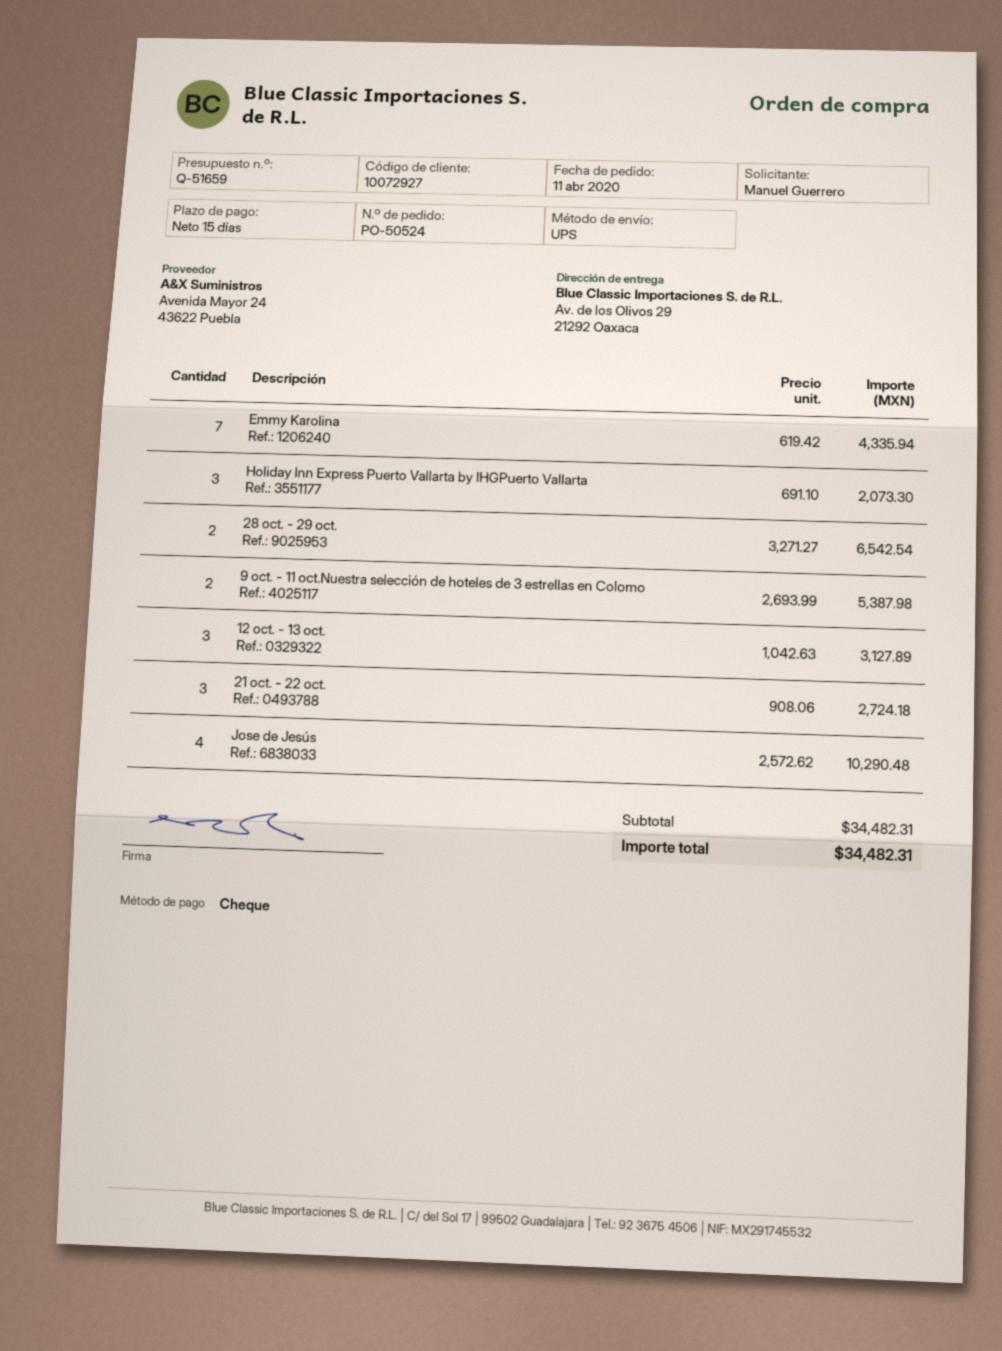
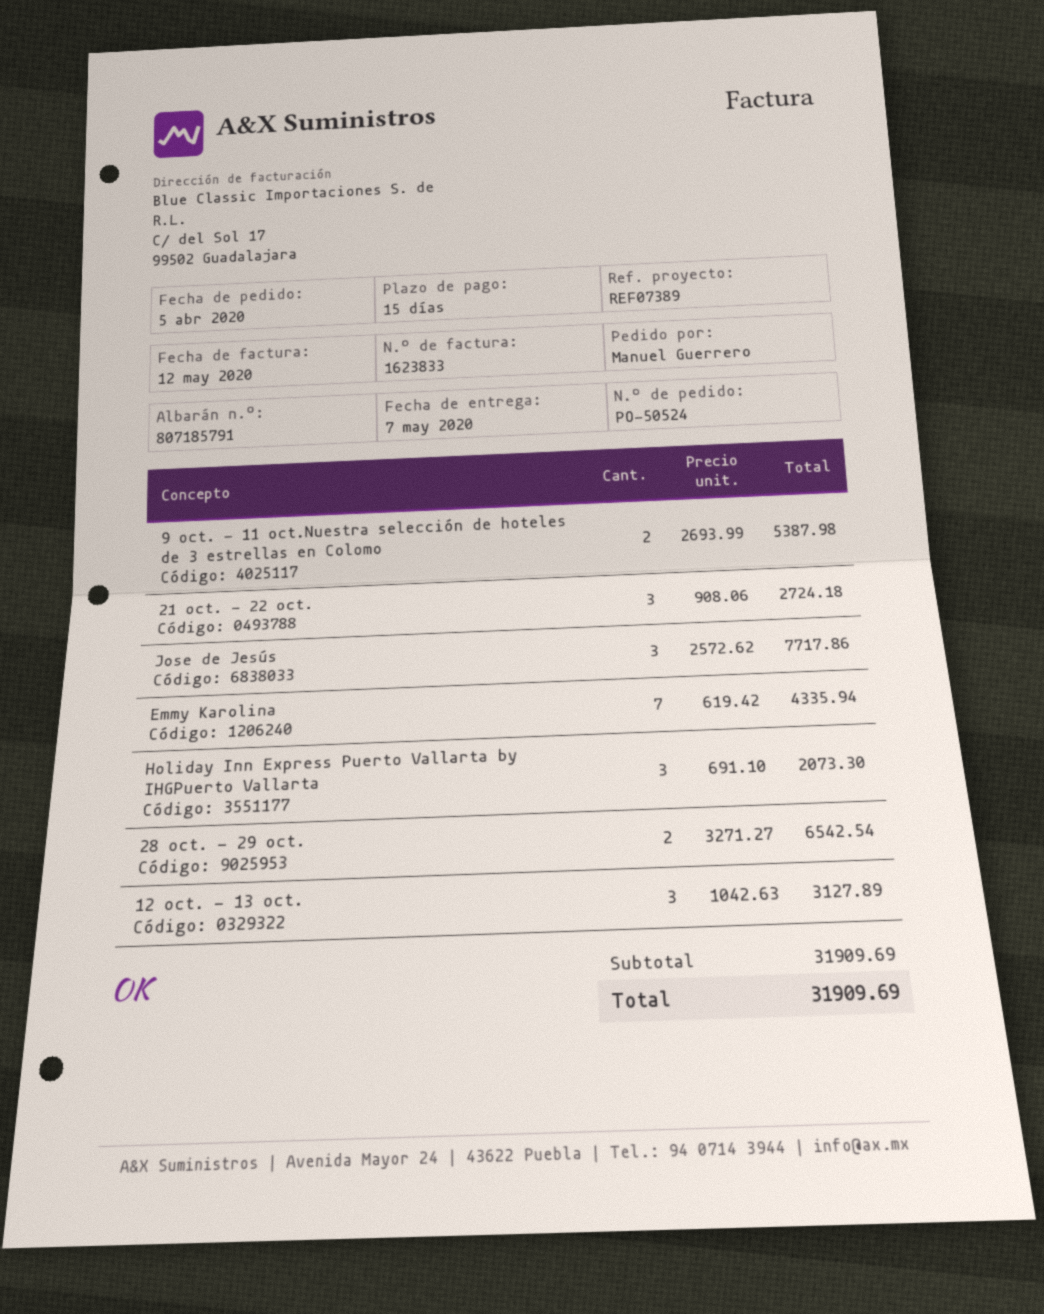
order date: 2020-04-11 -> 2020-04-05
Jose de Jesús: 4 x 2572.62 = 10290.48 -> 3 x 2572.62 = 7717.86
subtotal: 34482.31 -> 31909.69
total: 34482.31 -> 31909.69

